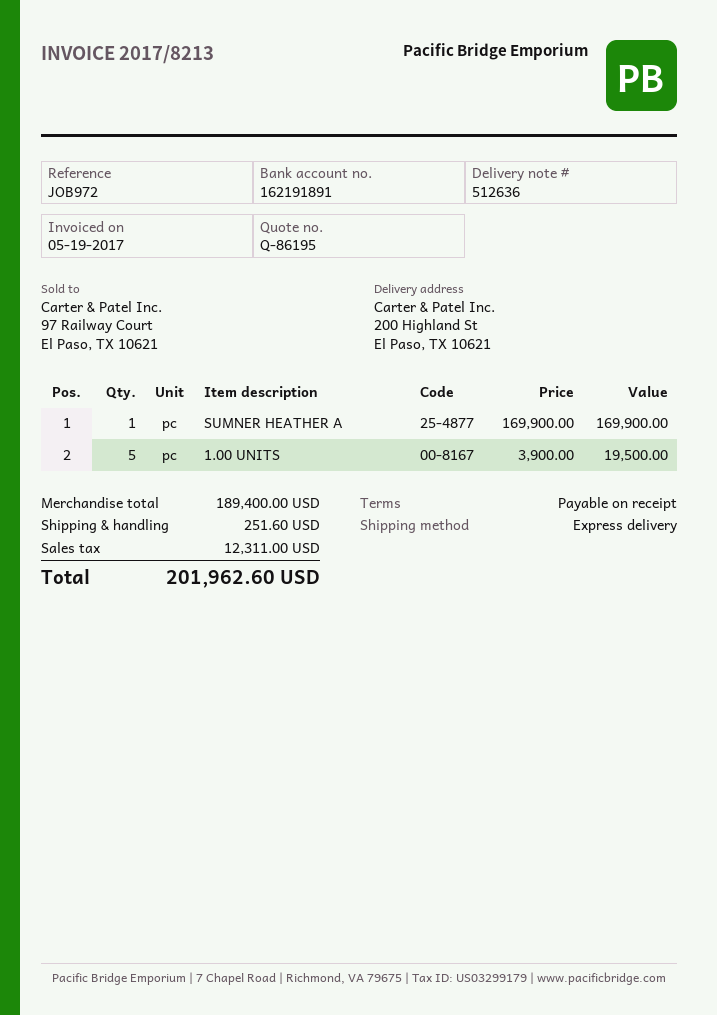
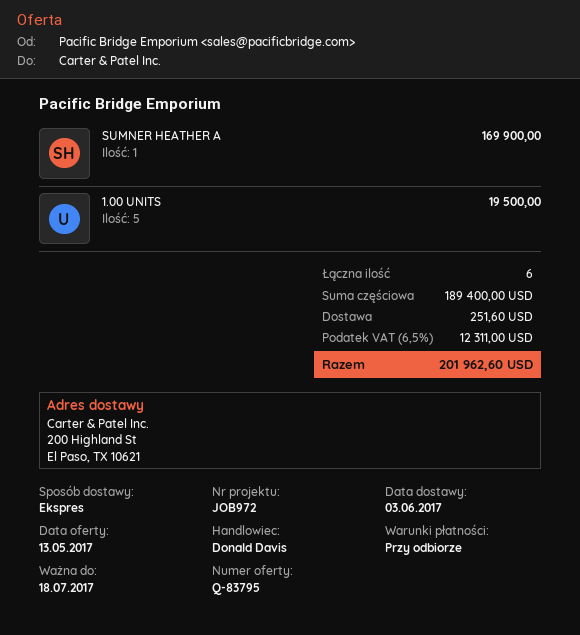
quote number: Q-86195 -> Q-83795

